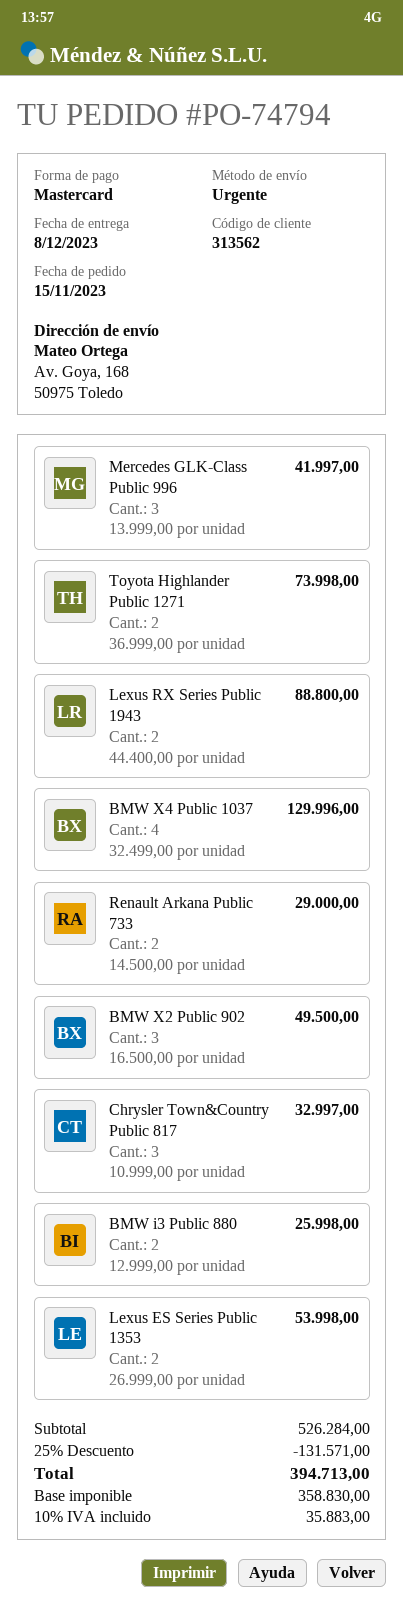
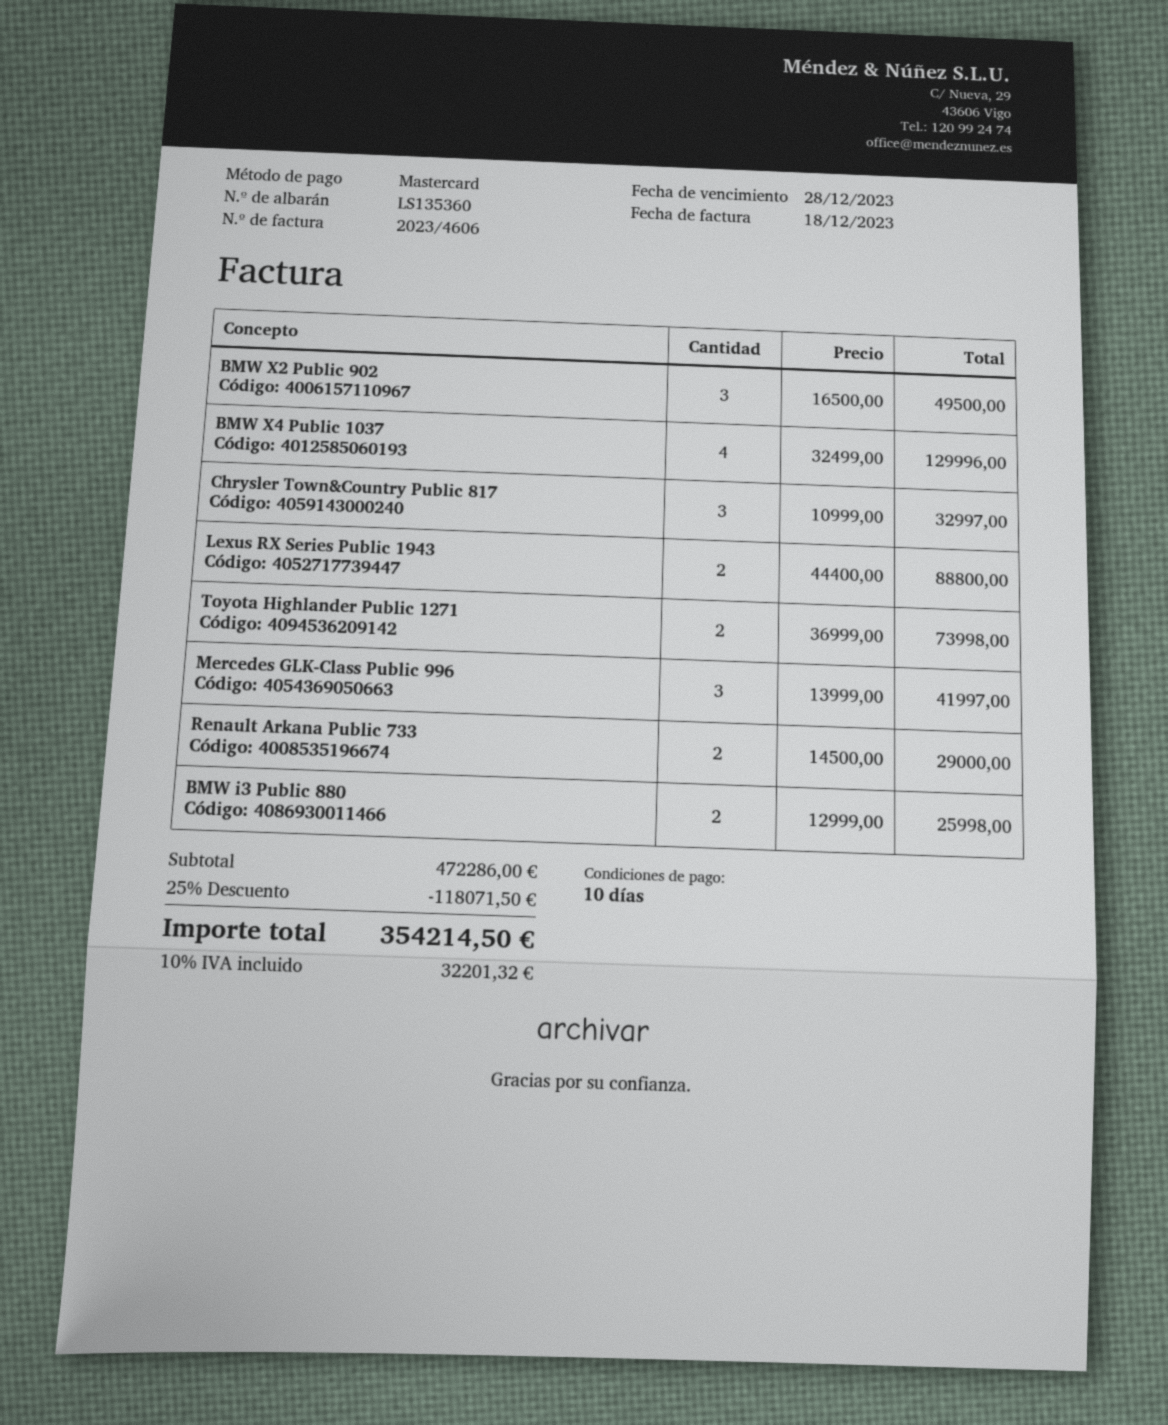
Lexus ES Series Public 1353: 2 x 26999.00 = 53998.00 -> none
subtotal: 526284.00 -> 472286.00
discount: 25% = 131571.00 -> 25% = 118071.50
tax: 10% = 35883.00 -> 10% = 32201.32
total: 394713.00 -> 354214.50

